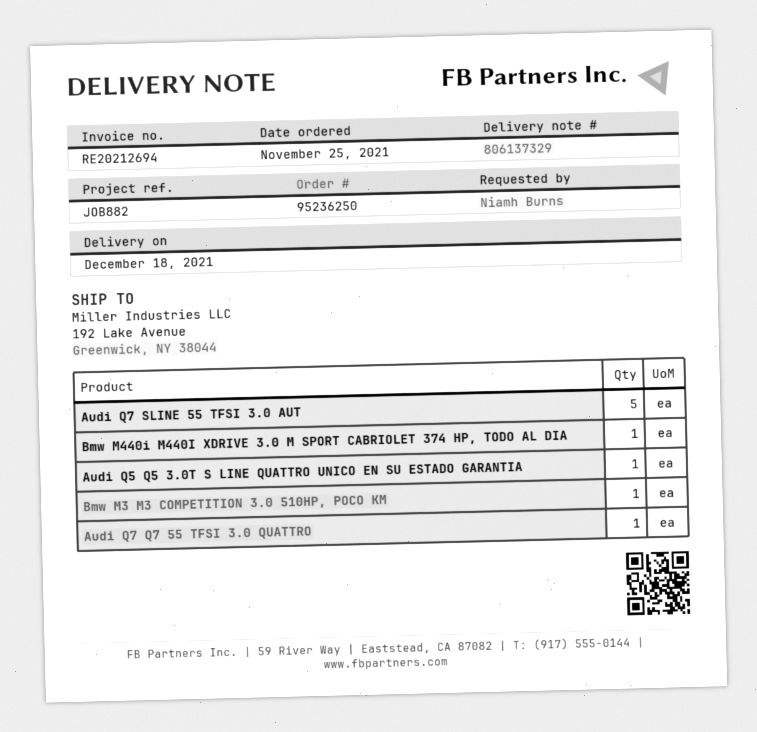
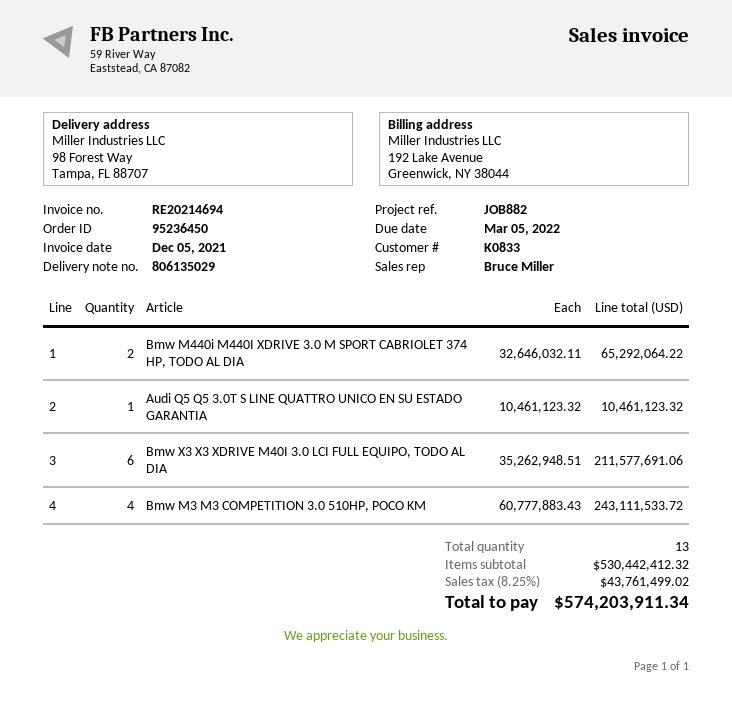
order number: 95236250 -> 95236450
delivery note number: 806137329 -> 806135029
invoice number: RE20212694 -> RE20214694
ship to: 192 Lake Avenue, Greenwick, NY 38044 -> 98 Forest Way, Tampa, FL 88707
Audi Q7 SLINE 55 TFSI 3.0 AUT: 5 -> none
Bmw M440i M440I XDRIVE 3.0 M SPORT CABRIOLET 374 HP, TODO AL DIA: 1 -> 2
Bmw M3 M3 COMPETITION 3.0 510HP, POCO KM: 1 -> 4
Audi Q7 Q7 55 TFSI 3.0 QUATTRO: 1 -> none
Bmw X3 X3 XDRIVE M40I 3.0 LCI FULL EQUIPO, TODO AL DIA: none -> 6

